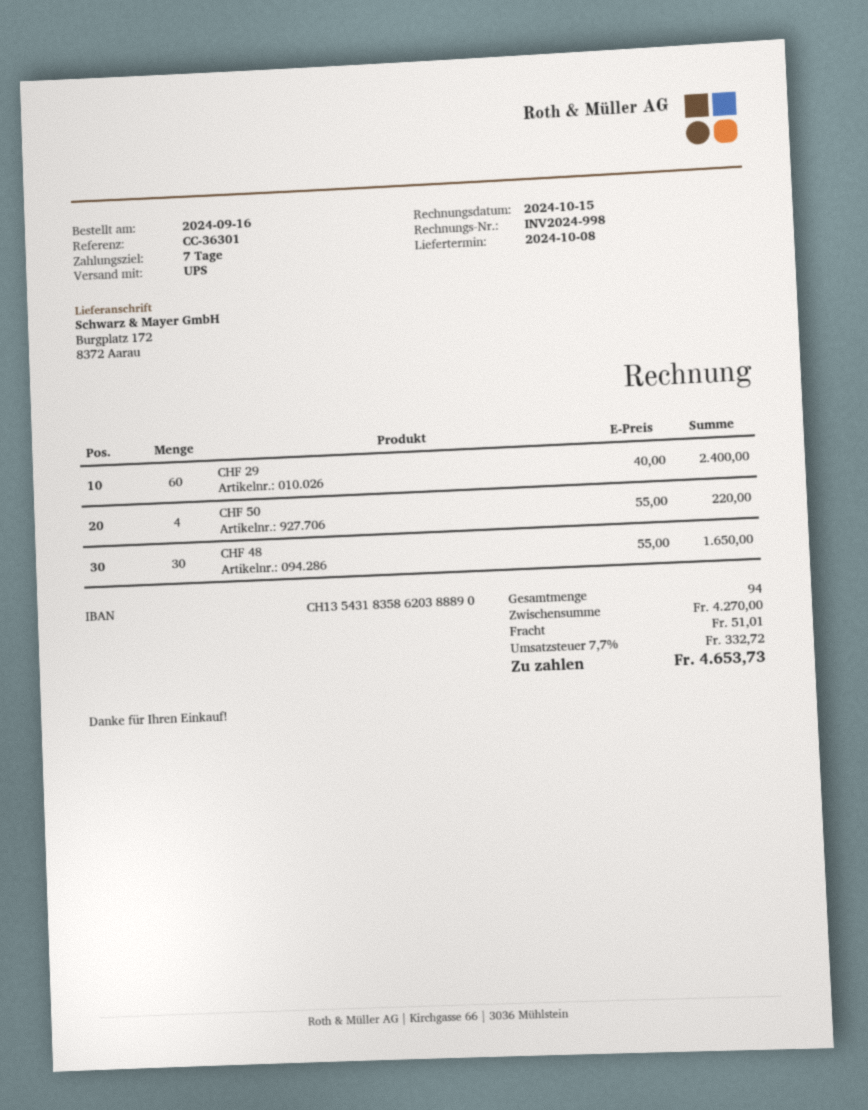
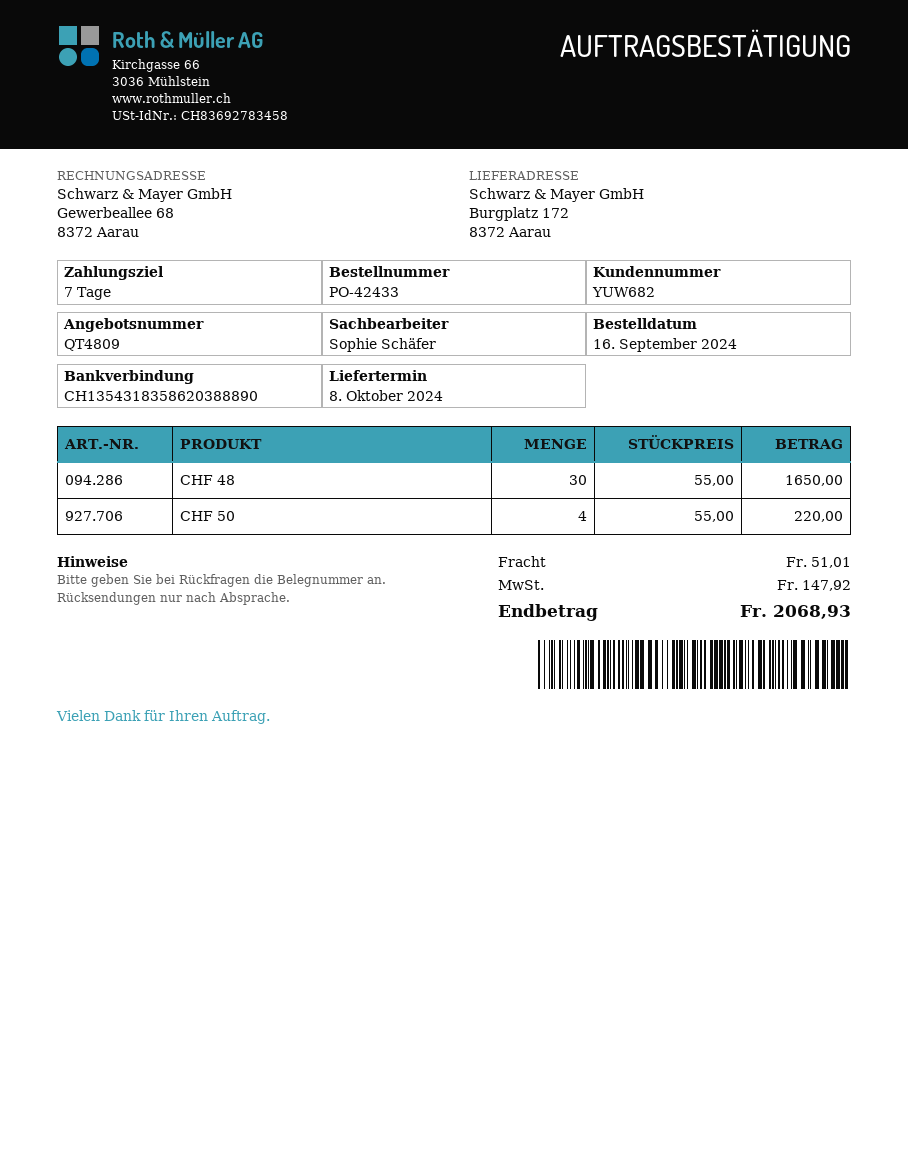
CHF 29: 60 x 40.00 = 2400.00 -> none
tax: 332.72 -> 147.92
total: 4653.73 -> 2068.93

